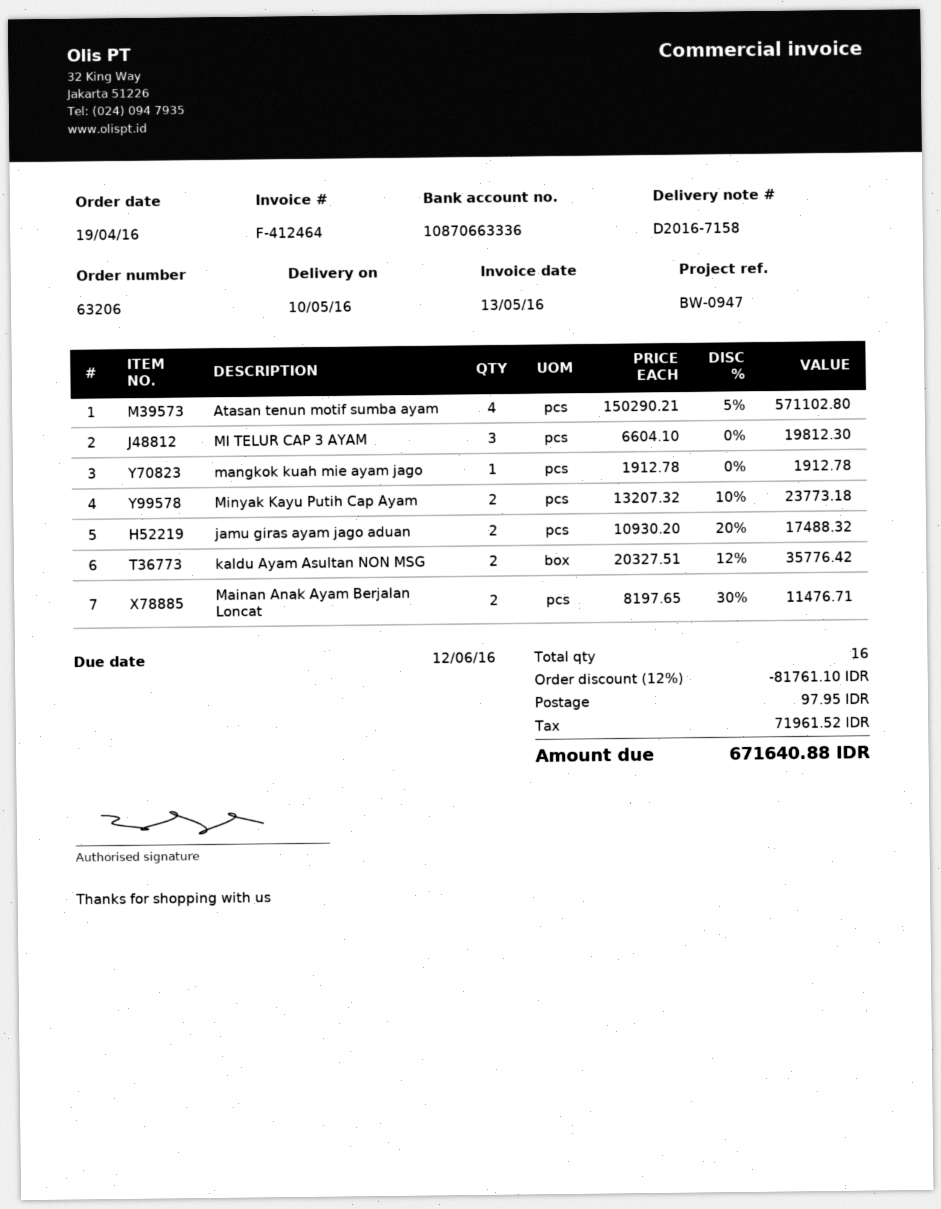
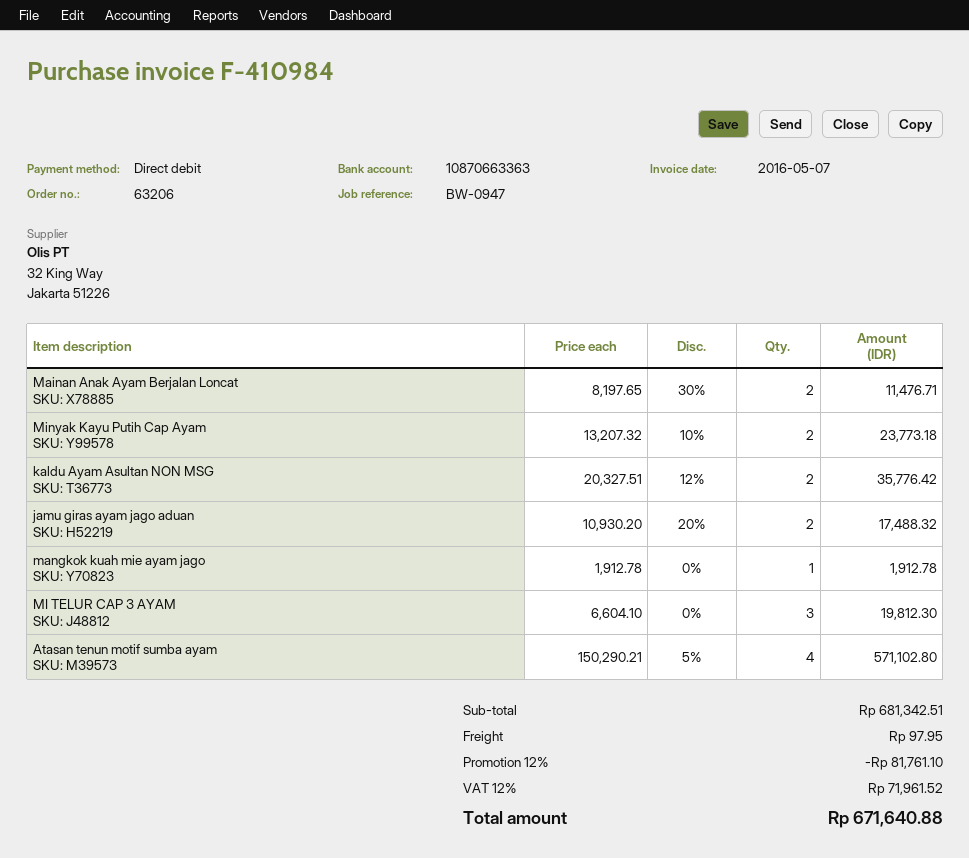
invoice number: F-412464 -> F-410984
invoice date: 2016-05-13 -> 2016-05-07
bank account: 10870663336 -> 10870663363

